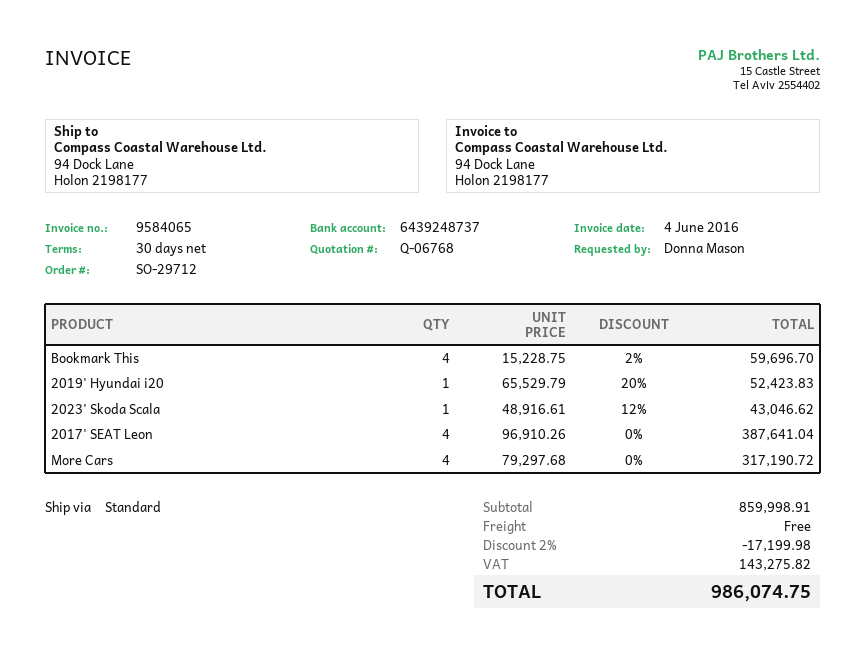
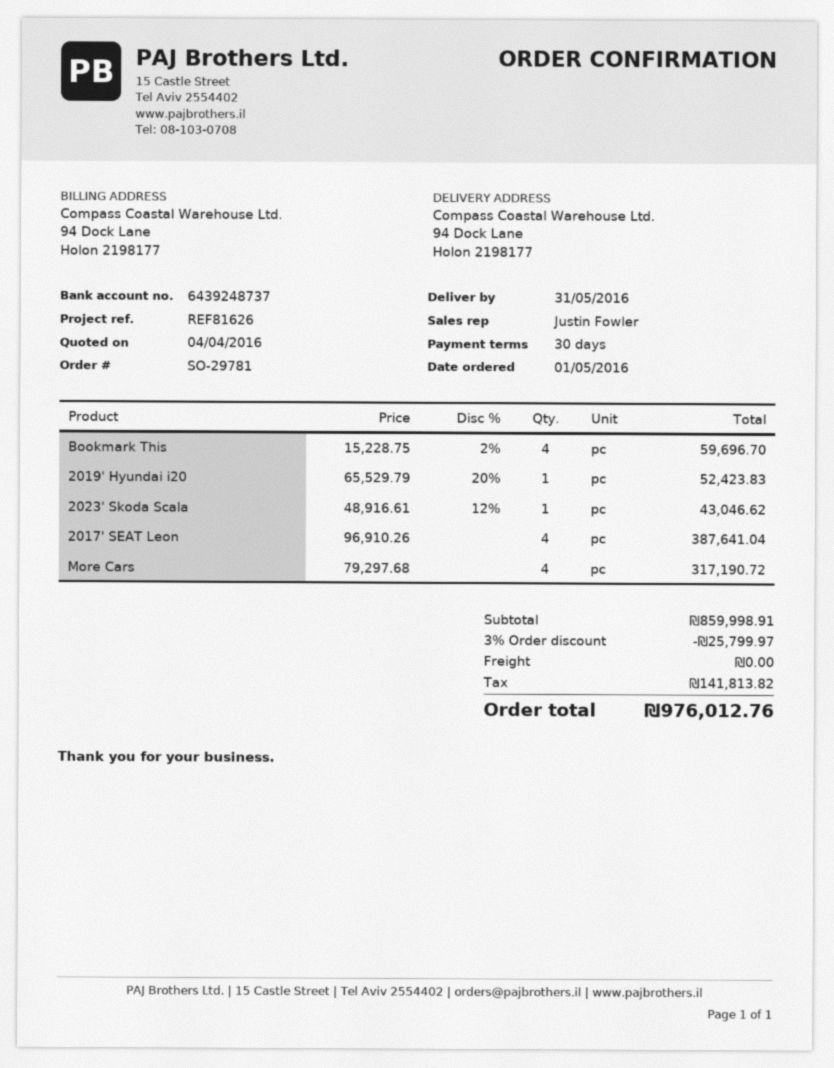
order number: SO-29712 -> SO-29781
discount: 2% = 17199.98 -> 3% = 25799.97
tax: 143275.82 -> 141813.82
total: 986074.75 -> 976012.76

